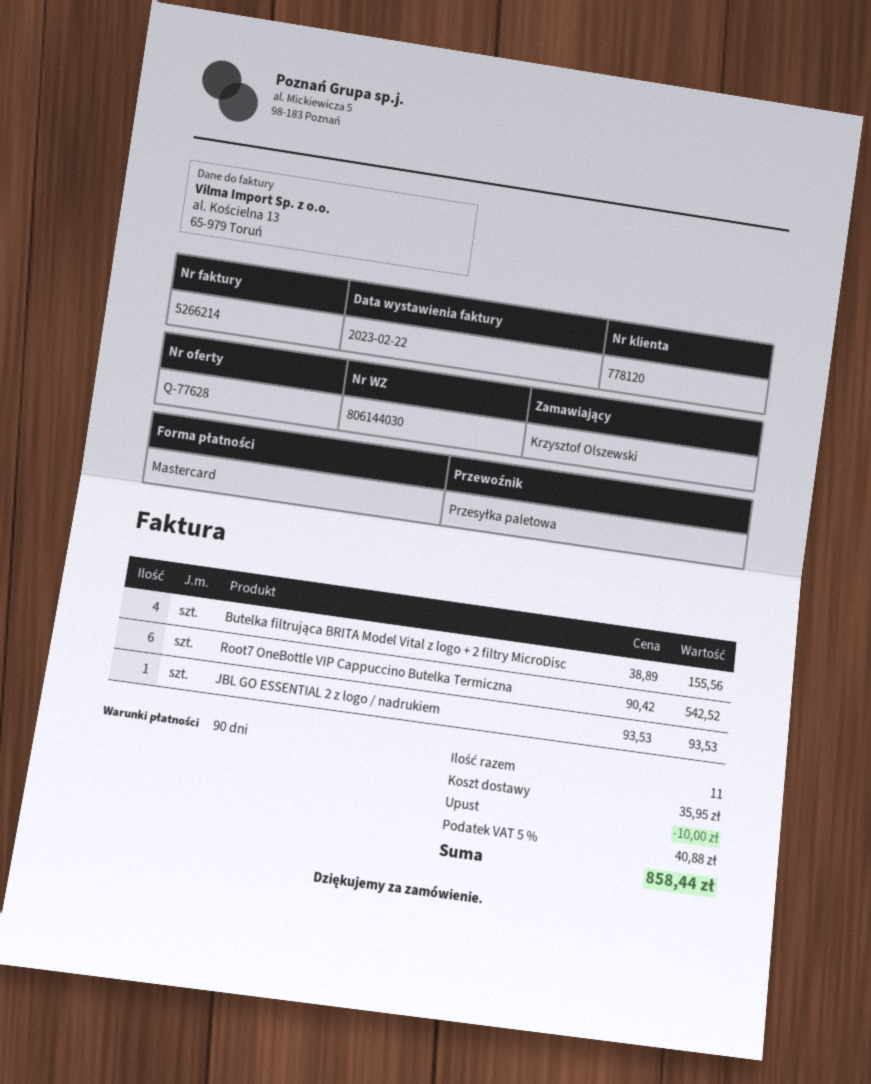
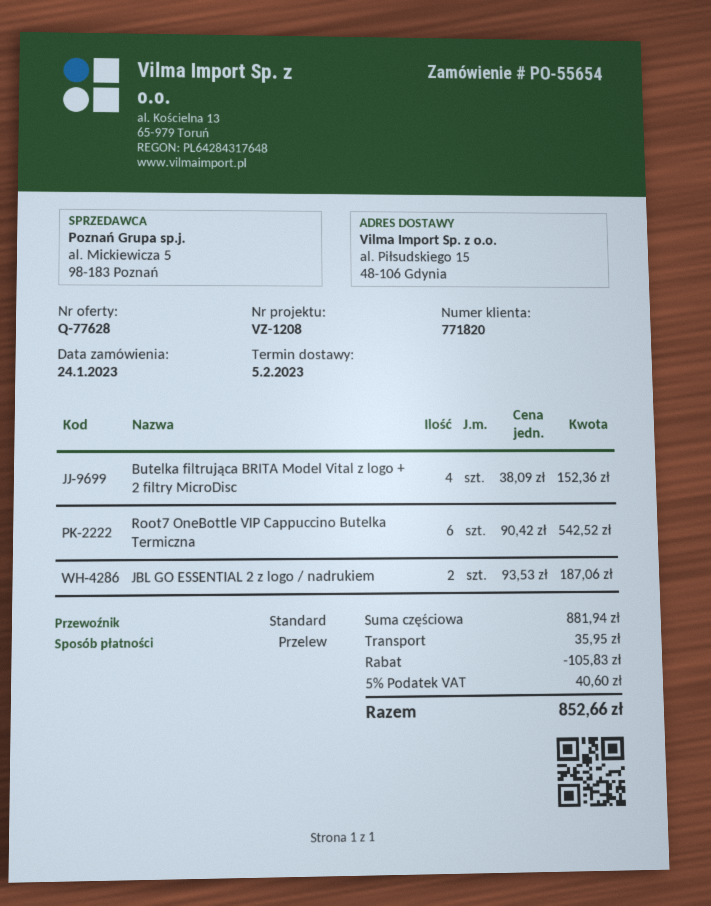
customer number: 778120 -> 771820
payment method: Mastercard -> bank transfer
shipping method: pallet freight -> standard
Butelka filtrująca BRITA Model Vital z logo + 2 filtry MicroDisc: 4 x 38.89 = 155.56 -> 4 x 38.09 = 152.36
JBL GO ESSENTIAL 2 z logo / nadrukiem: 1 x 93.53 = 93.53 -> 2 x 93.53 = 187.06
discount: 10.00 -> 105.83
tax: 5% = 40.88 -> 5% = 40.60
total: 858.44 -> 852.66

